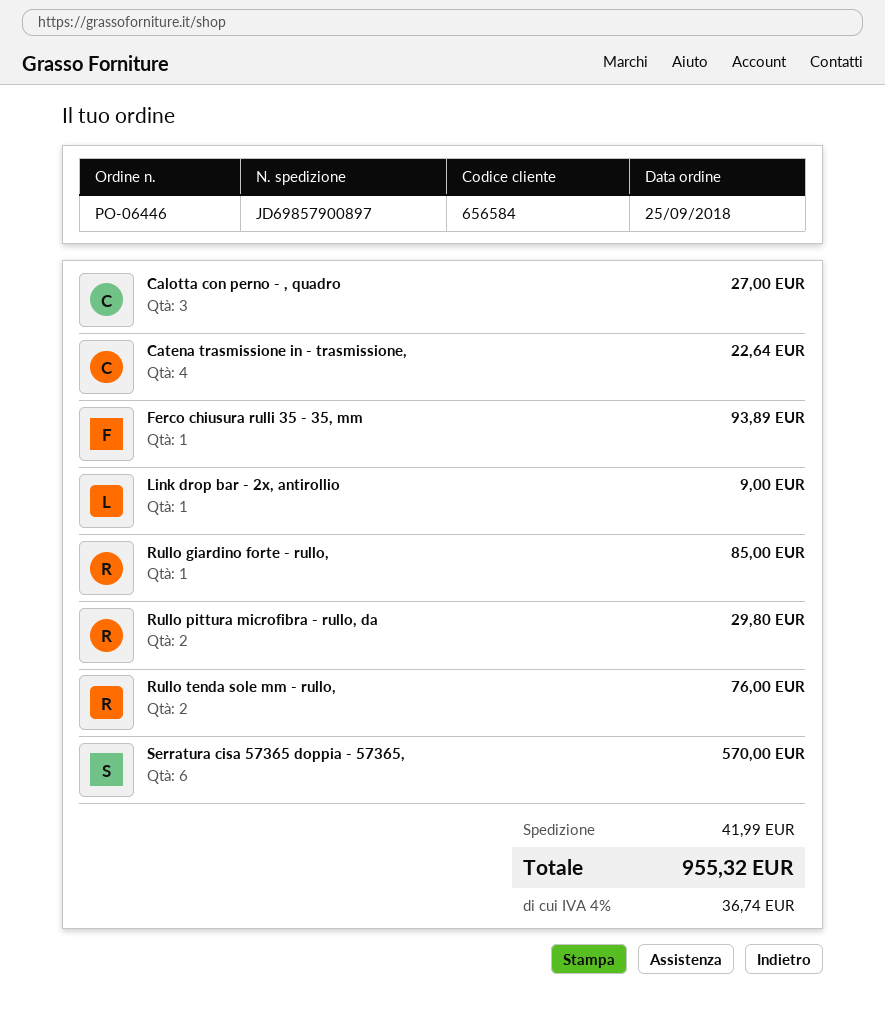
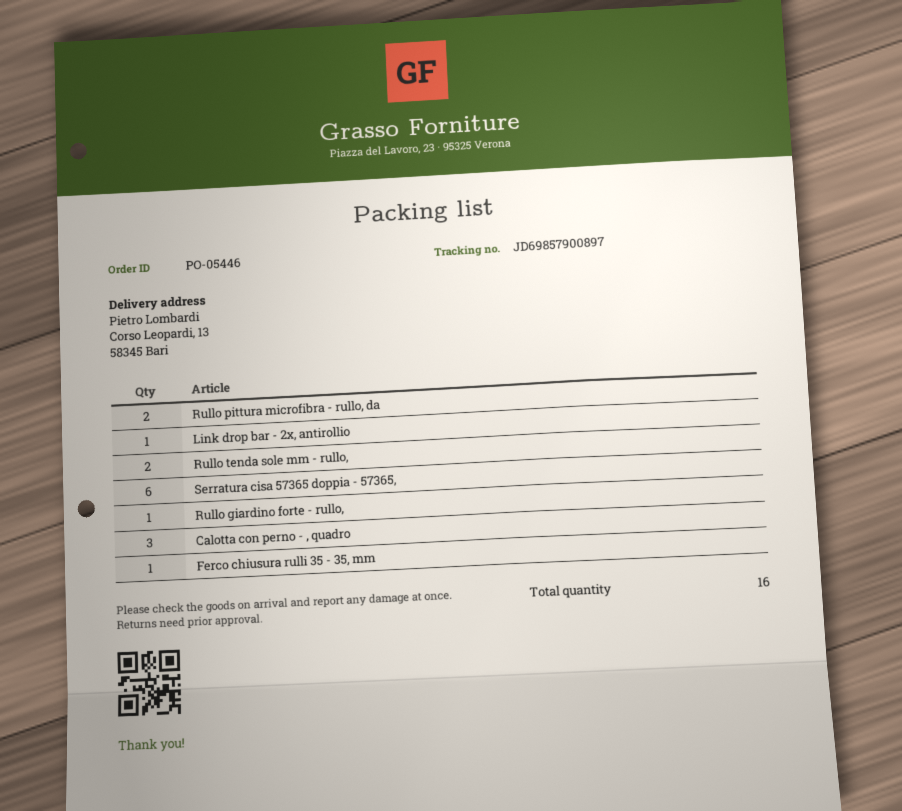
order number: PO-06446 -> PO-05446
Catena trasmissione in - trasmissione,: 4 -> none

